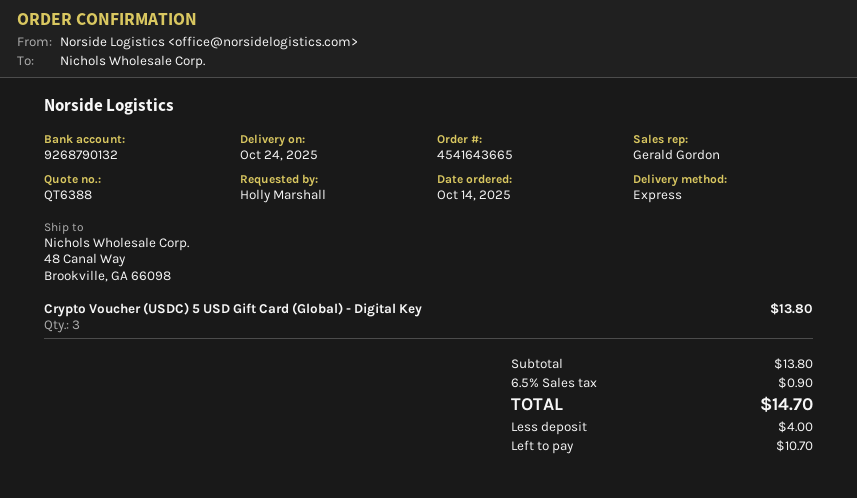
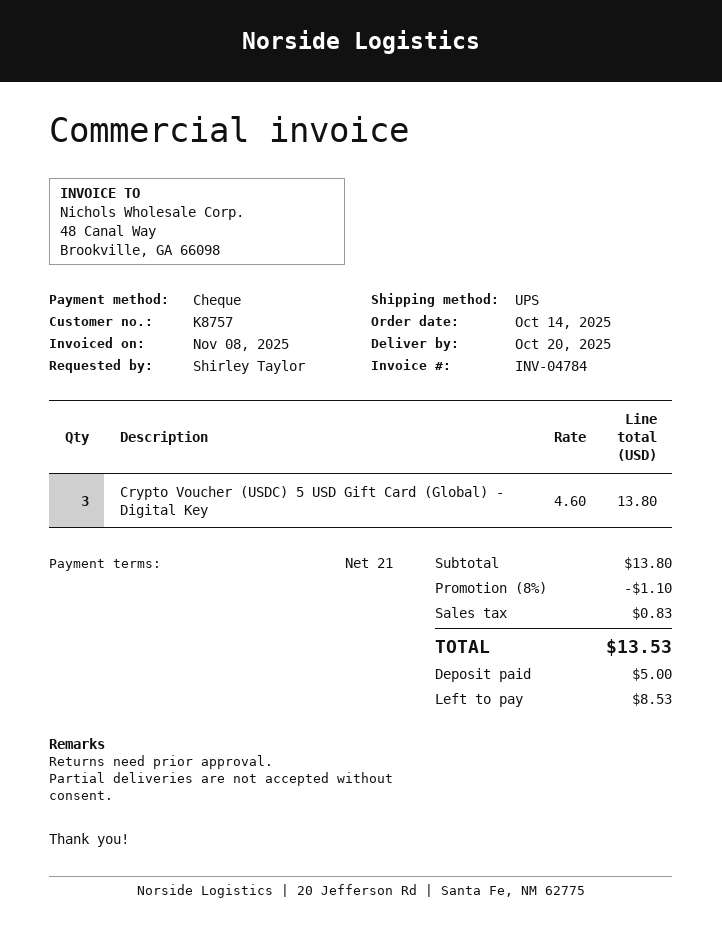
delivery date: 2025-10-24 -> 2025-10-20
ordered by: Holly Marshall -> Shirley Taylor
shipping method: express -> UPS
discount: none -> 8% = 1.10
tax: 0.90 -> 0.83
total: 14.70 -> 13.53
deposit: 4.00 -> 5.00
balance: 10.70 -> 8.53

